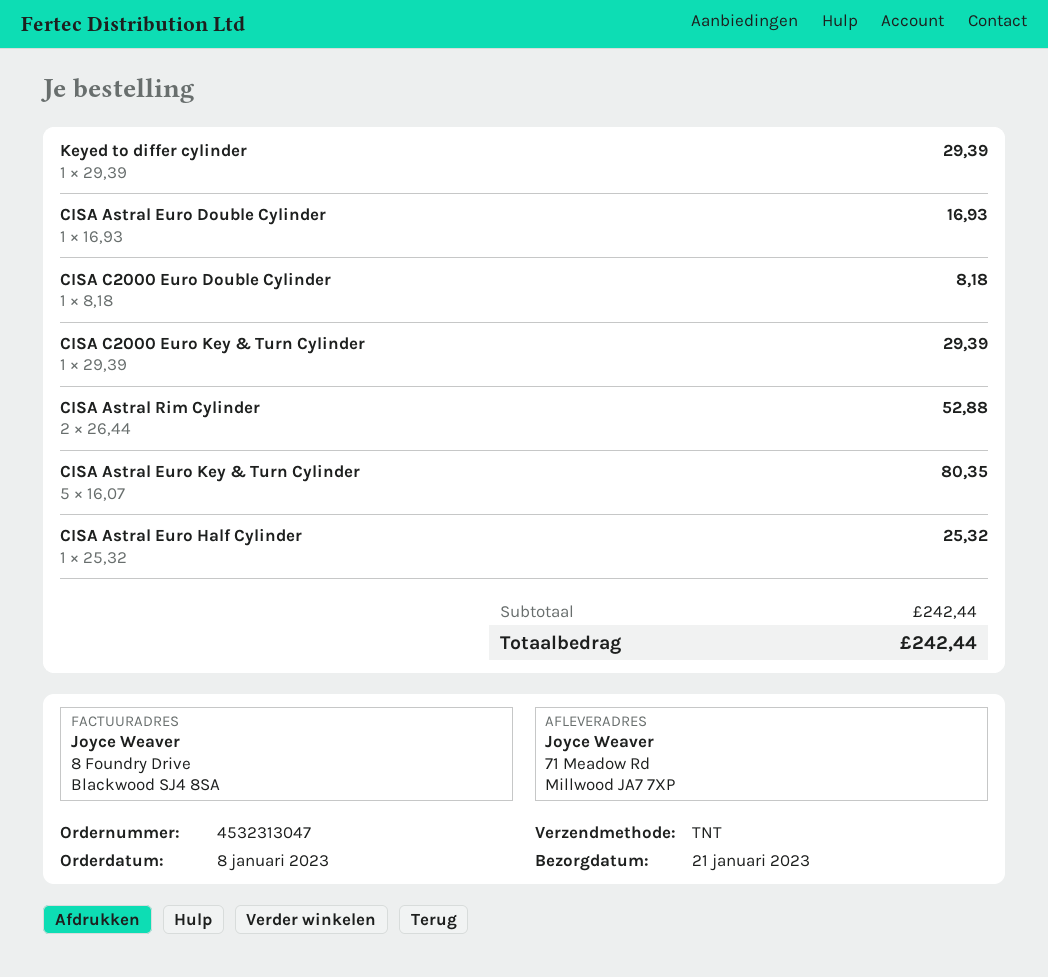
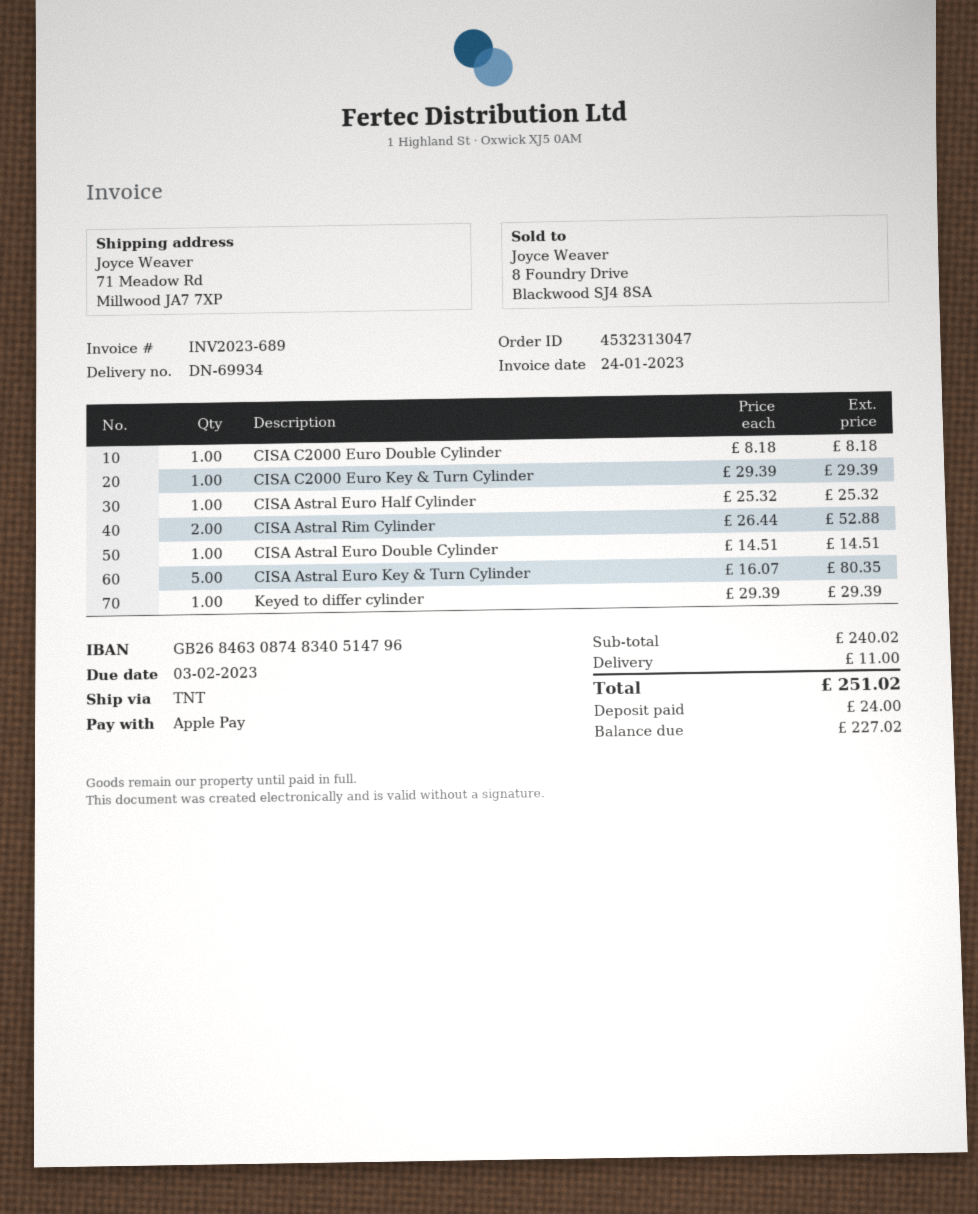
CISA Astral Euro Double Cylinder: 1 x 16.93 = 16.93 -> 1 x 14.51 = 14.51
subtotal: 242.44 -> 240.02
shipping: none -> 11.00
total: 242.44 -> 251.02

